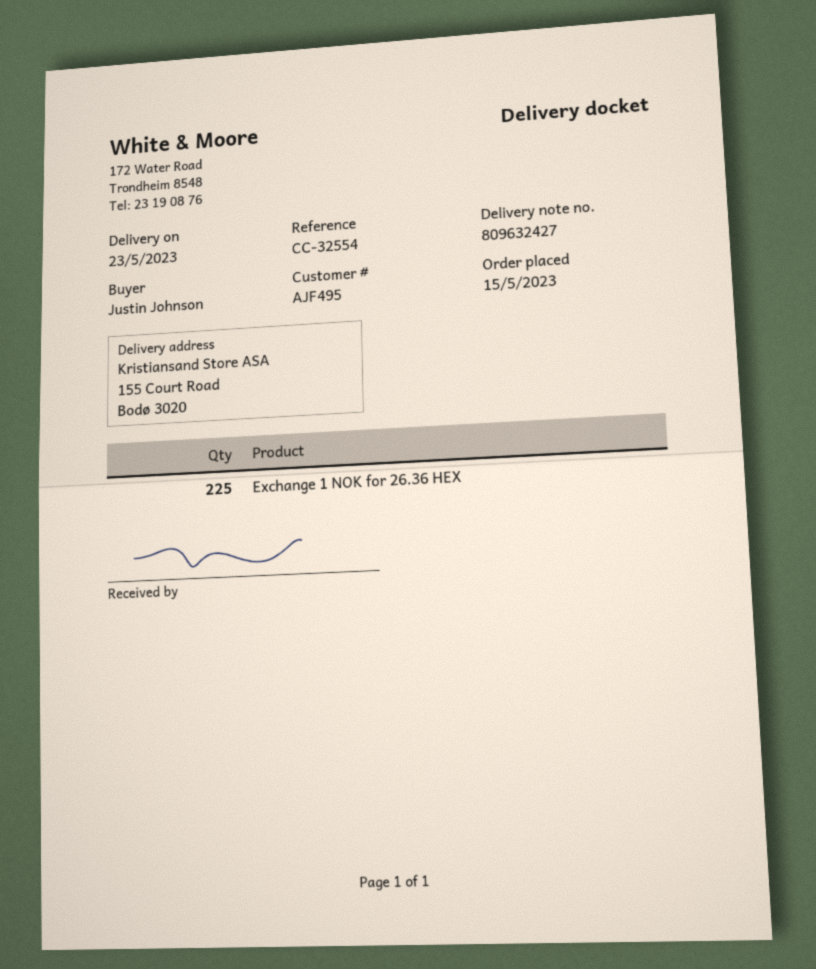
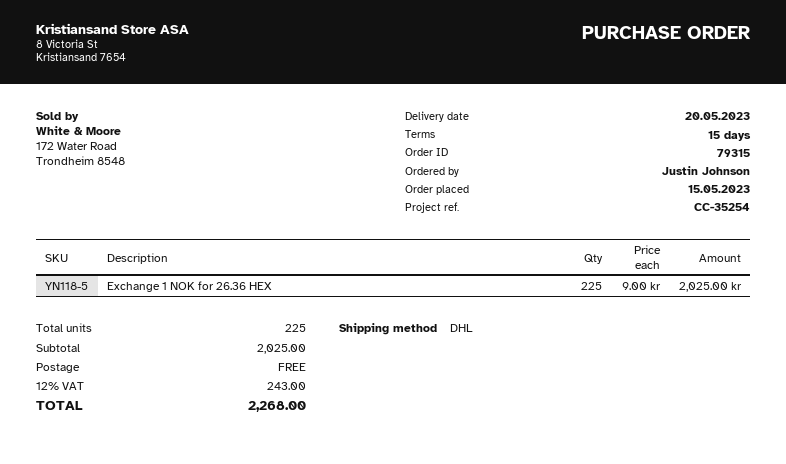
delivery date: 2023-05-23 -> 2023-05-20
reference: CC-32554 -> CC-35254

